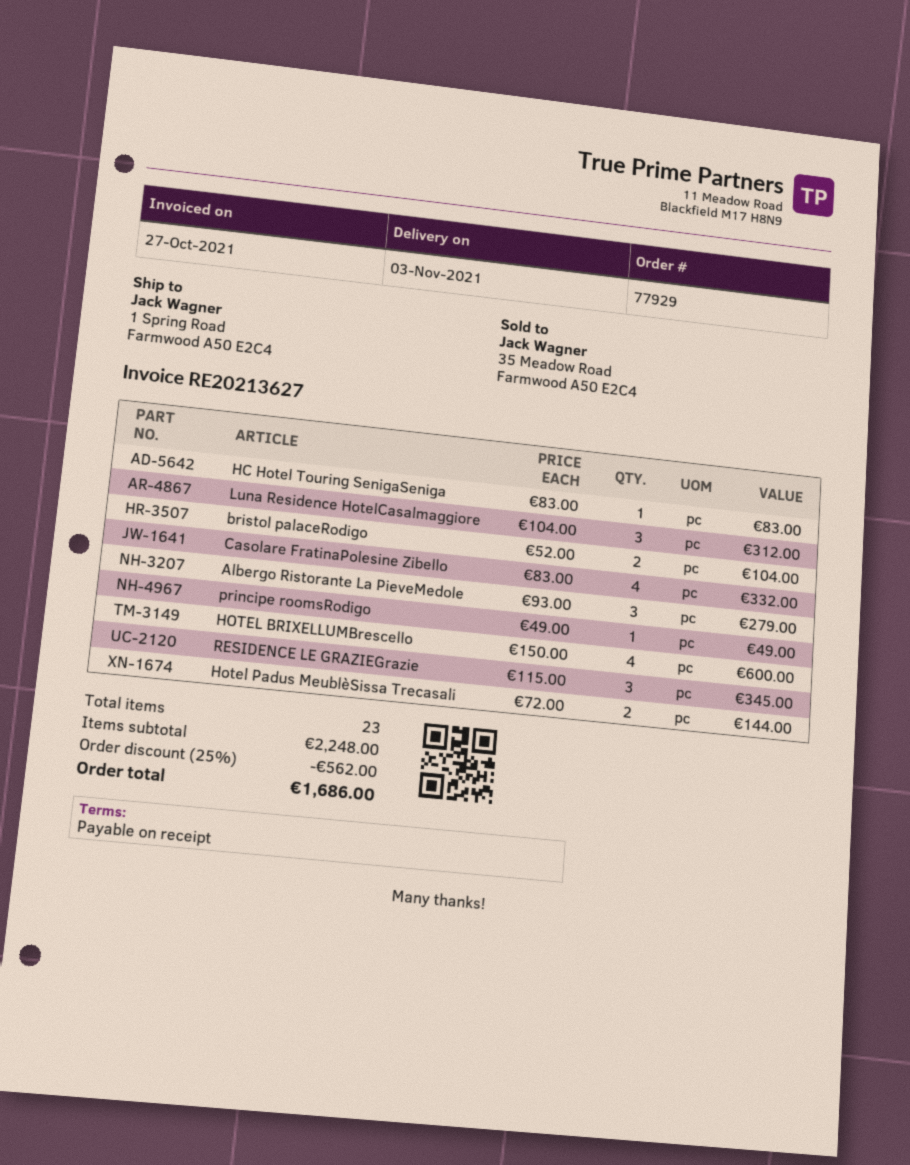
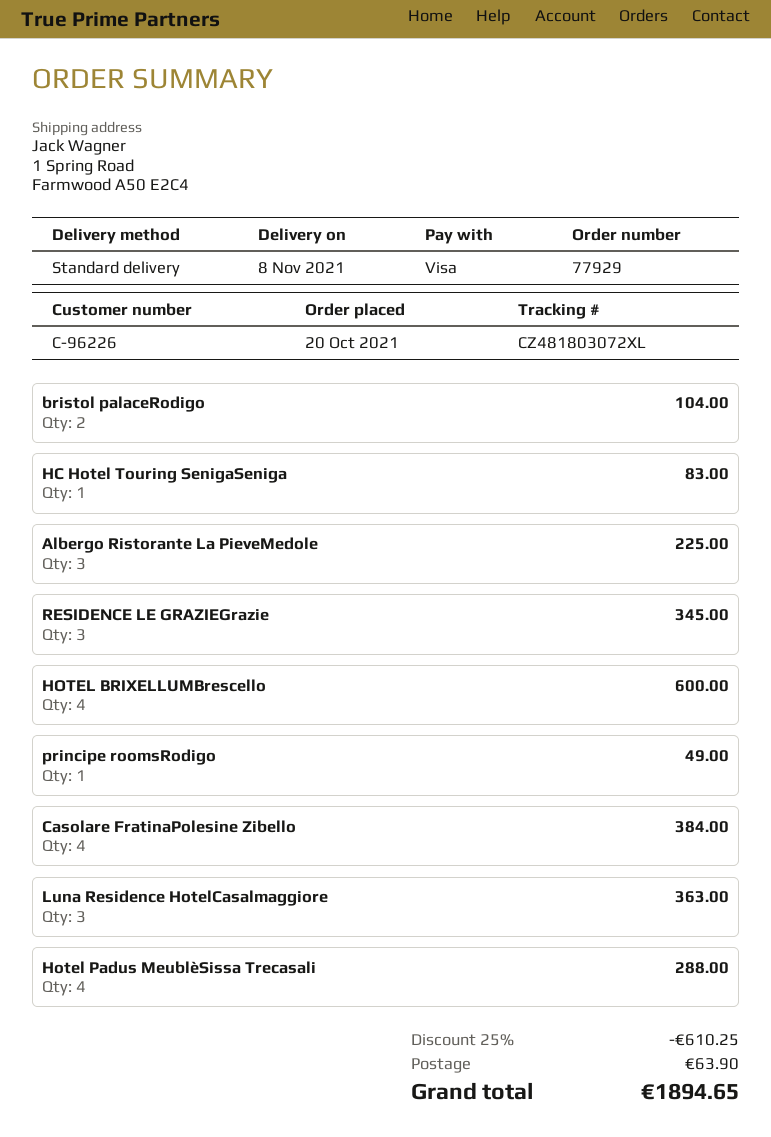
delivery date: 2021-11-03 -> 2021-11-08
Luna Residence HotelCasalmaggiore: 3 for 312.00 -> 3 for 363.00
Casolare FratinaPolesine Zibello: 4 for 332.00 -> 4 for 384.00
Albergo Ristorante La PieveMedole: 3 for 279.00 -> 3 for 225.00
Hotel Padus MeublèSissa Trecasali: 2 for 144.00 -> 4 for 288.00
discount: 25% = 562.00 -> 25% = 610.25
shipping: none -> 63.90
total: 1686.00 -> 1894.65

